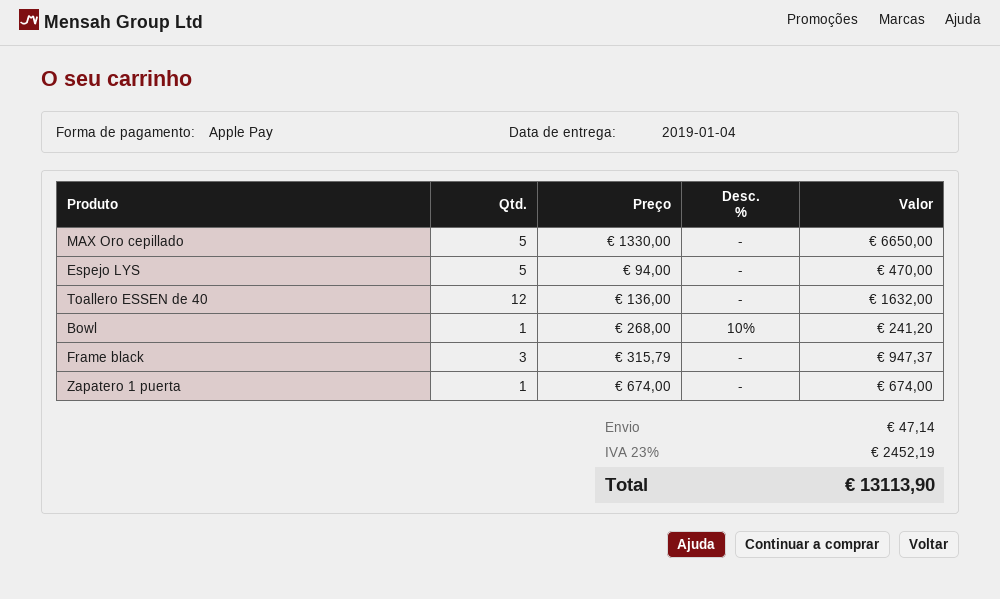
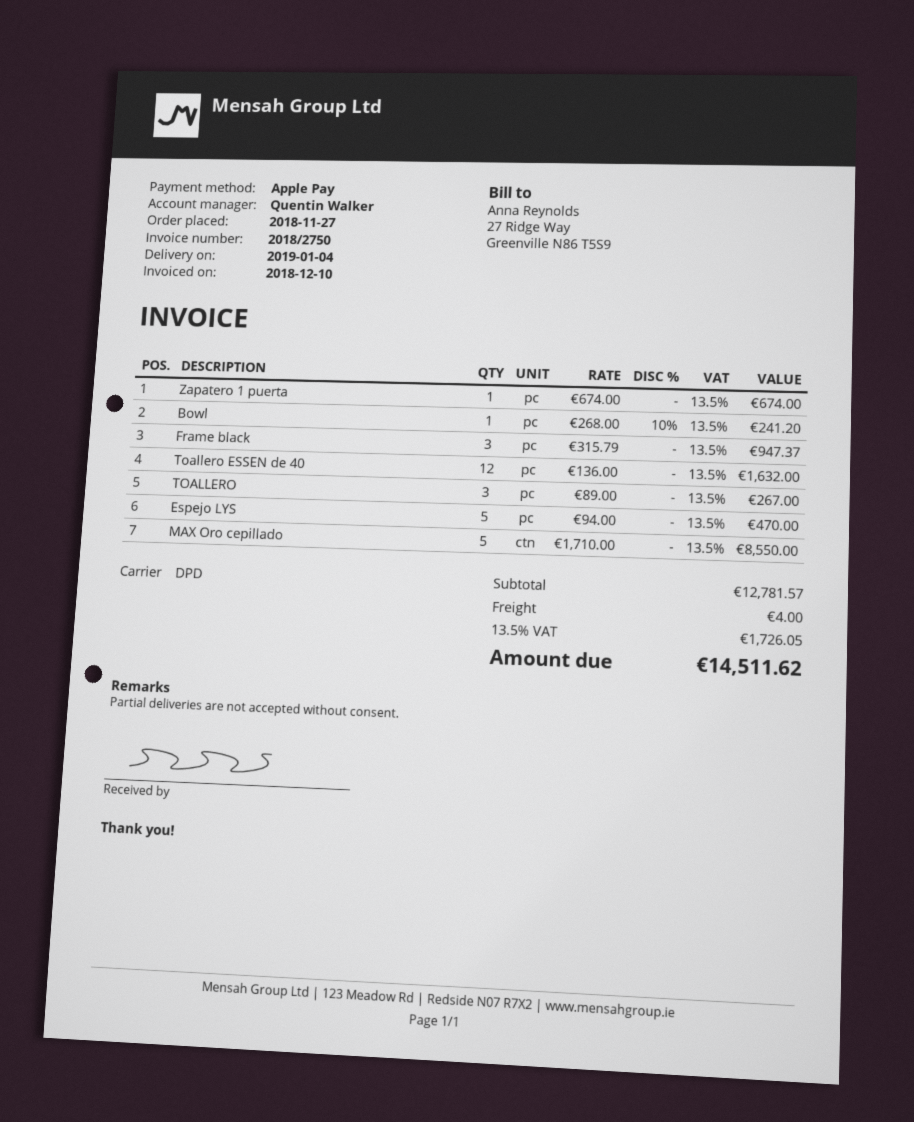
MAX Oro cepillado: 5 x 1330.00 = 6650.00 -> 5 x 1710.00 = 8550.00
TOALLERO: none -> 3 x 89.00 = 267.00
shipping: 47.14 -> 4.00
tax: 23% = 2452.19 -> 13.5% = 1726.05
total: 13113.90 -> 14511.62

